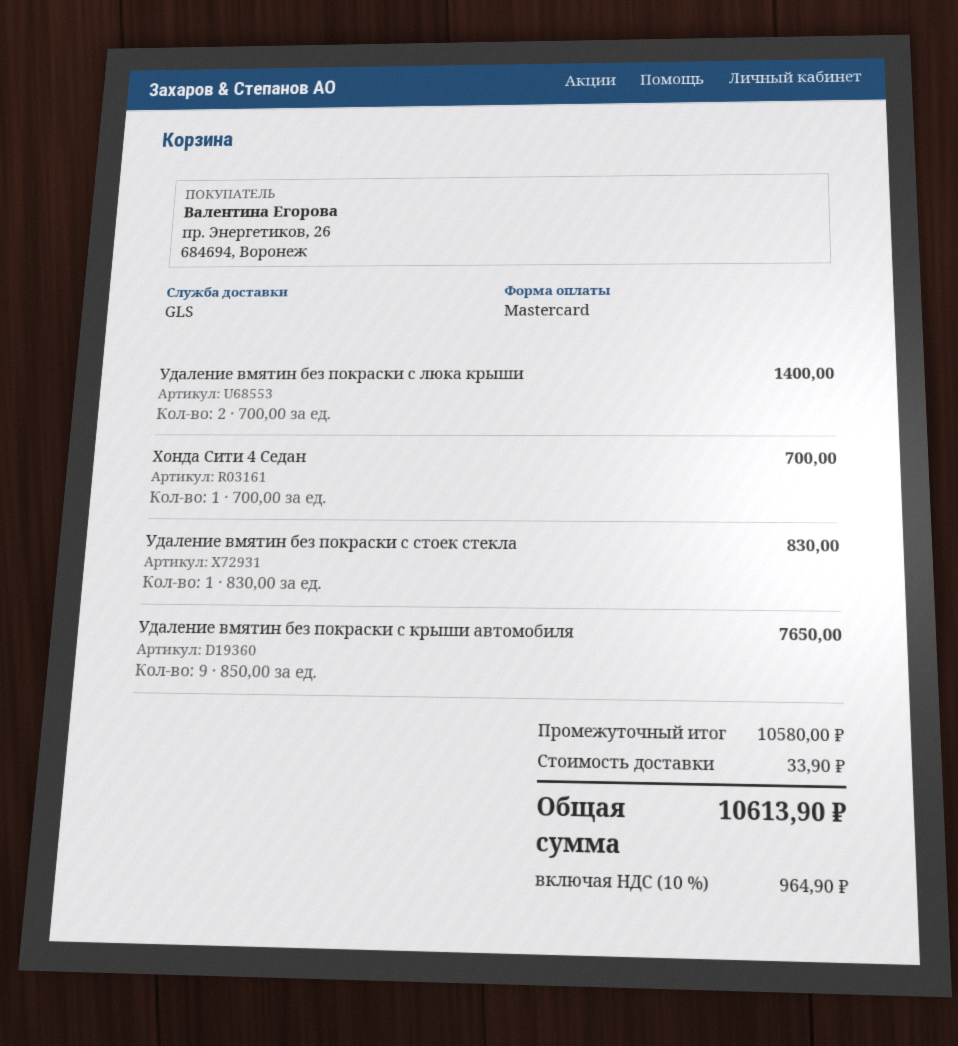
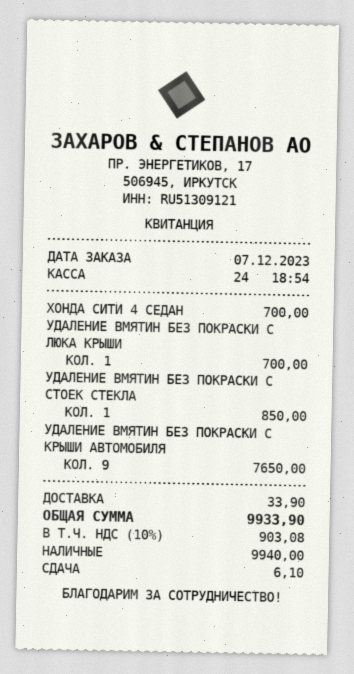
payment method: Mastercard -> cash
Удаление вмятин без покраски с люка крыши: 2 for 1400.00 -> 1 for 700.00
Удаление вмятин без покраски с стоек стекла: 1 for 830.00 -> 1 for 850.00
tax: 10% = 964.90 -> 10% = 903.08
total: 10613.90 -> 9933.90

